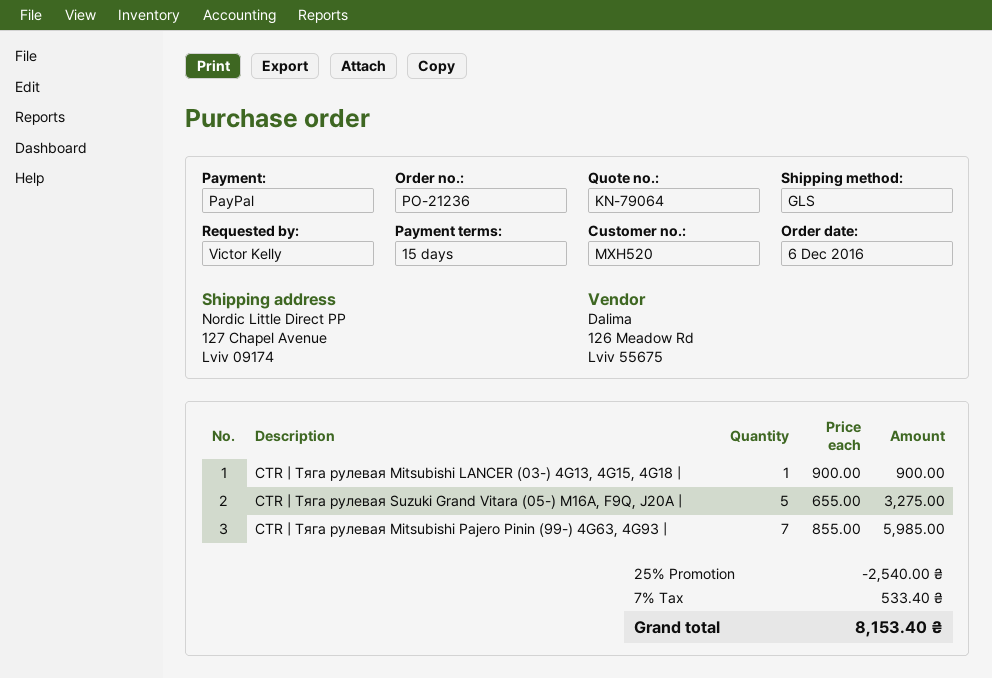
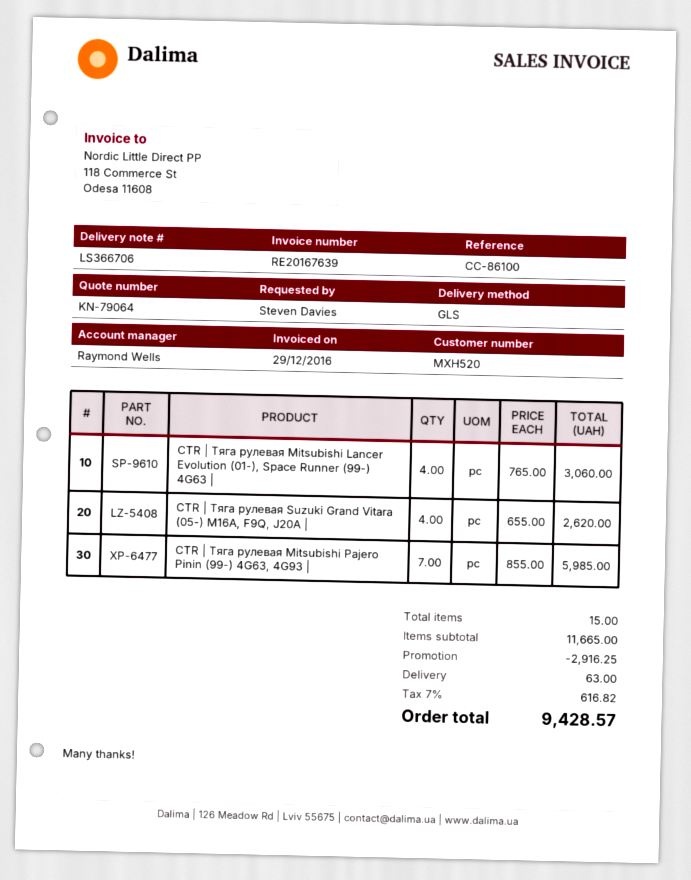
ordered by: Victor Kelly -> Steven Davies
CTR | Тяга рулевая Mitsubishi LANCER (03-) 4G13, 4G15, 4G18 |: 1 x 900.00 = 900.00 -> none
CTR | Тяга рулевая Suzuki Grand Vitara (05-) M16A, F9Q, J20A |: 5 x 655.00 = 3275.00 -> 4 x 655.00 = 2620.00
CTR | Тяга рулевая Mitsubishi Lancer Evolution (01-), Space Runner (99-) 4G63 |: none -> 4 x 765.00 = 3060.00
discount: 2540.00 -> 2916.25
shipping: none -> 63.00
tax: 7% = 533.40 -> 7% = 616.82
total: 8153.40 -> 9428.57

